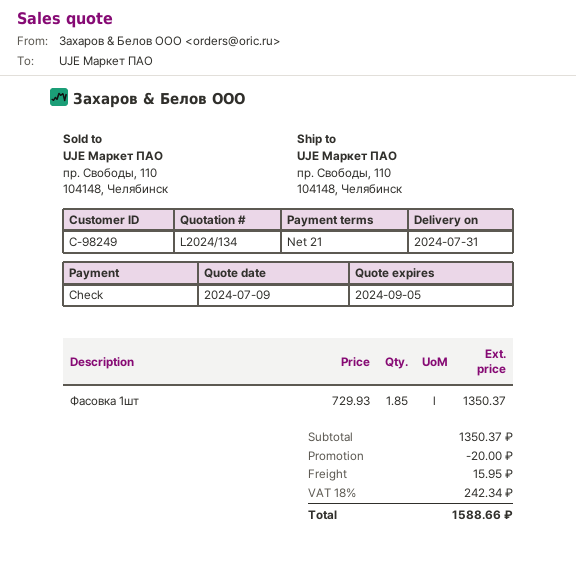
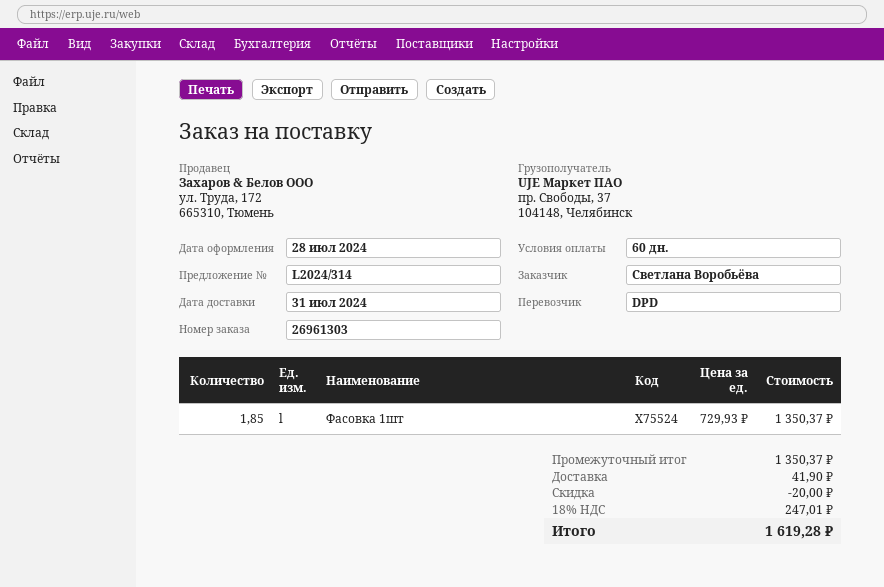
quote number: L2024/134 -> L2024/314
payment terms: 21 days -> 60 days
ship to: пр. Свободы, 110, 104148, Челябинск -> пр. Свободы, 37, 104148, Челябинск
shipping: 15.95 -> 41.90
tax: 18% = 242.34 -> 18% = 247.01
total: 1588.66 -> 1619.28

